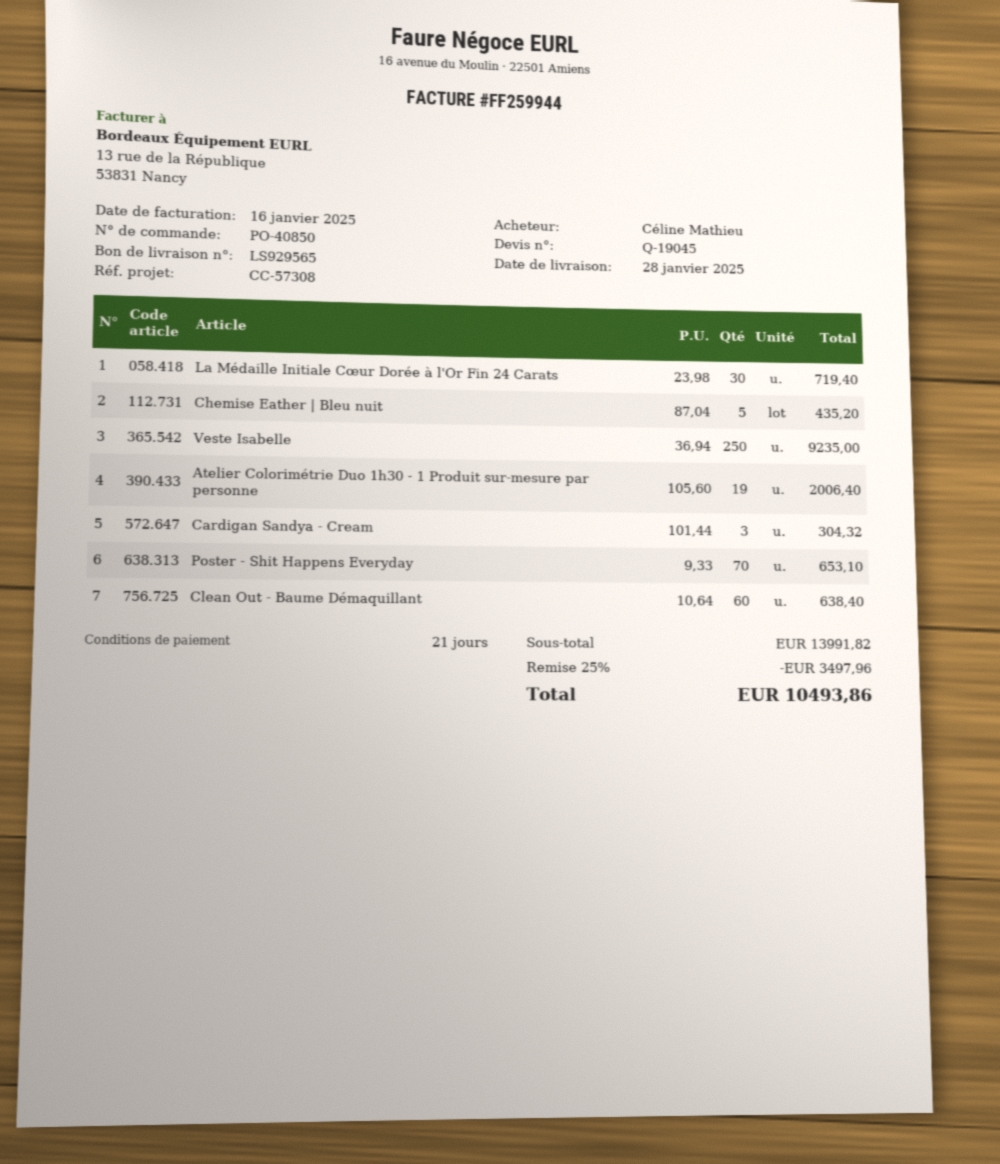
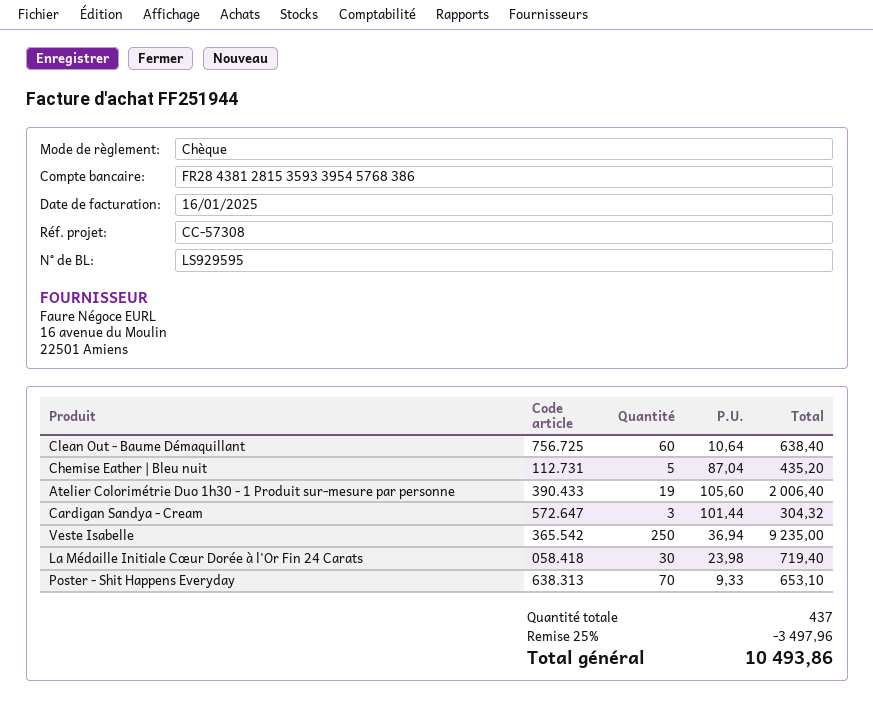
delivery note number: LS929565 -> LS929595
invoice number: FF259944 -> FF251944

